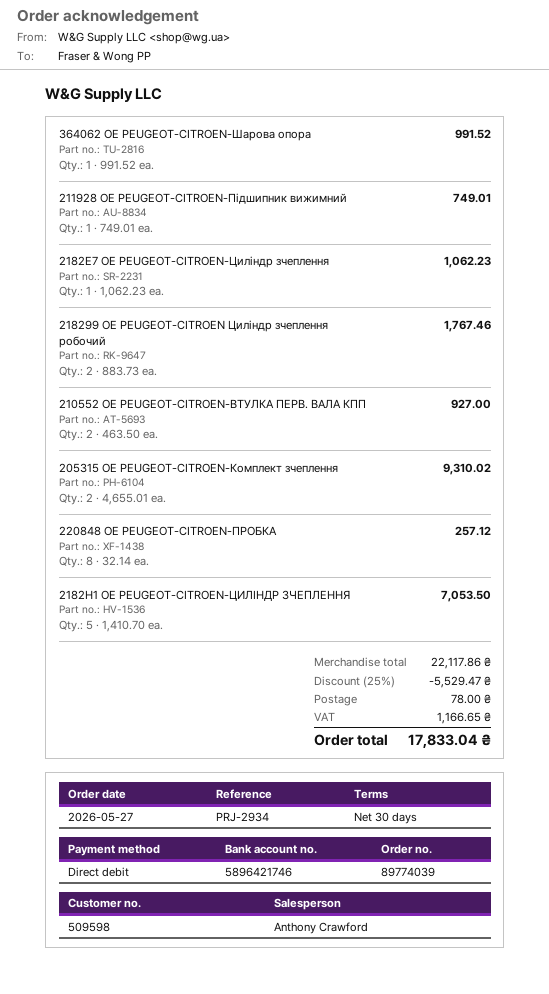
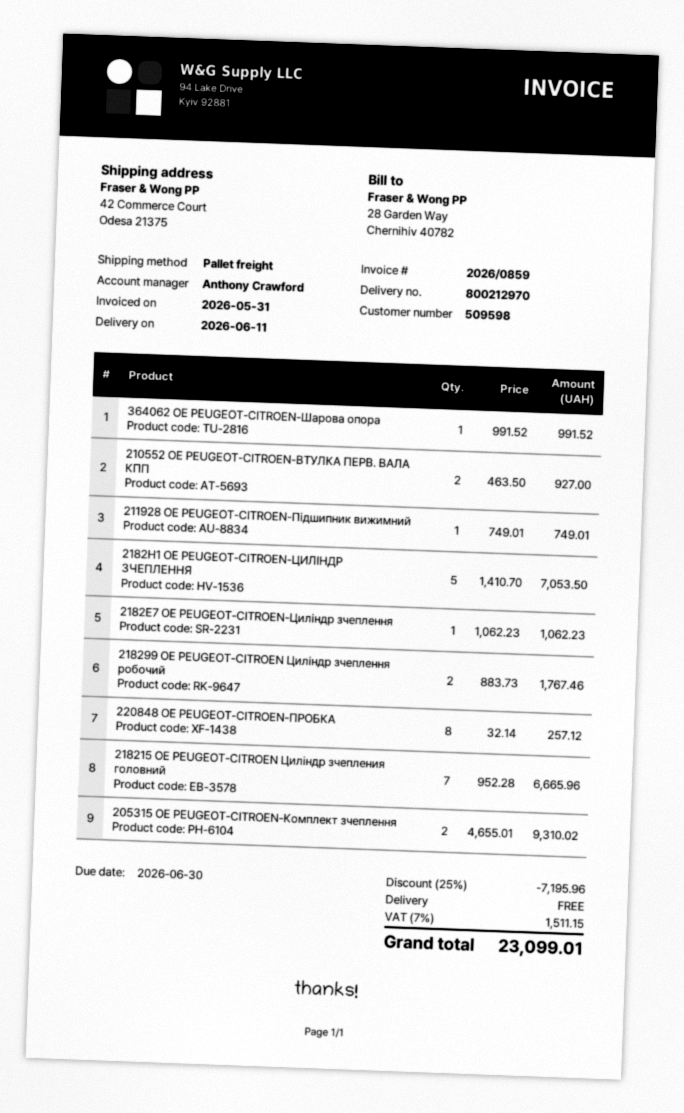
218215 OE PEUGEOT-CITROEN Циліндр зчепления головний: none -> 7 x 952.28 = 6665.96
discount: 25% = 5529.47 -> 25% = 7195.96
shipping: 78.00 -> 0.00
tax: 1166.65 -> 1511.15
total: 17833.04 -> 23099.01

